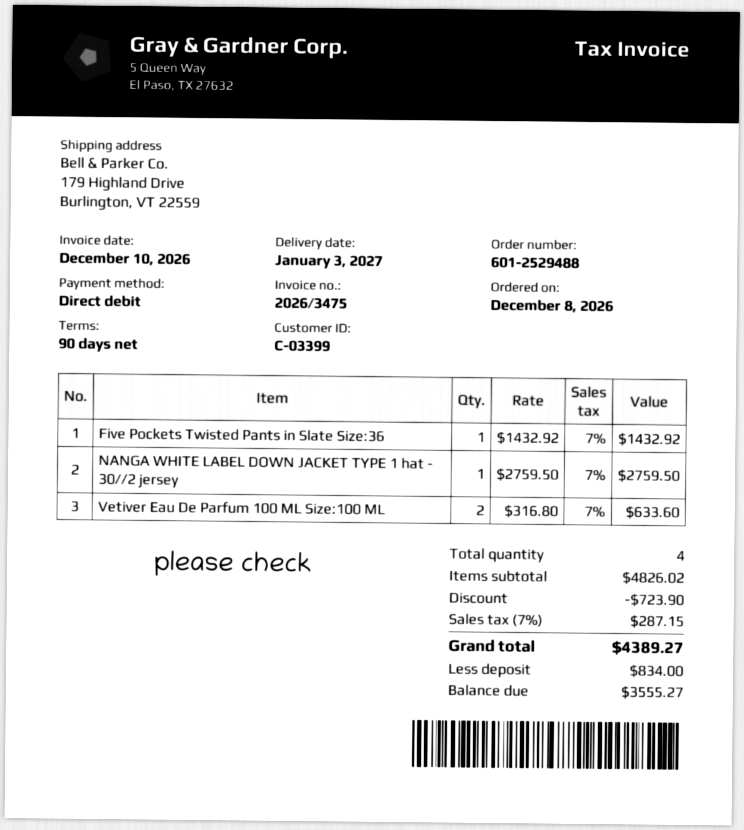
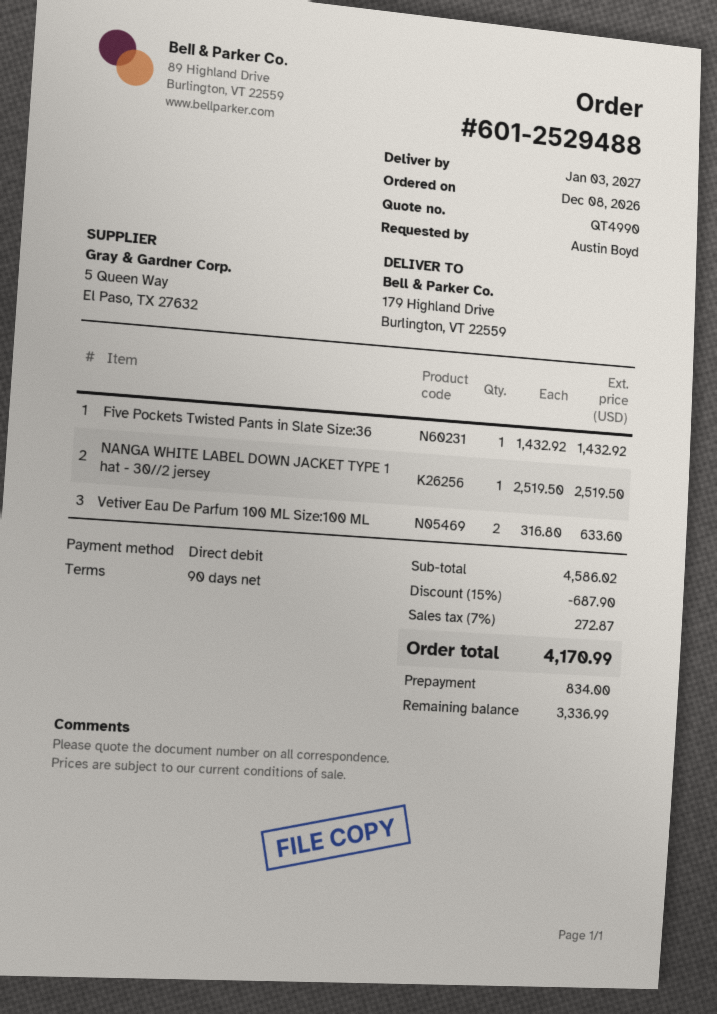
NANGA WHITE LABEL DOWN JACKET TYPE 1 hat - 30//2 jersey: 1 x 2759.50 = 2759.50 -> 1 x 2519.50 = 2519.50
subtotal: 4826.02 -> 4586.02
discount: 723.90 -> 687.90
tax: 7% = 287.15 -> 7% = 272.87
total: 4389.27 -> 4170.99
balance: 3555.27 -> 3336.99

